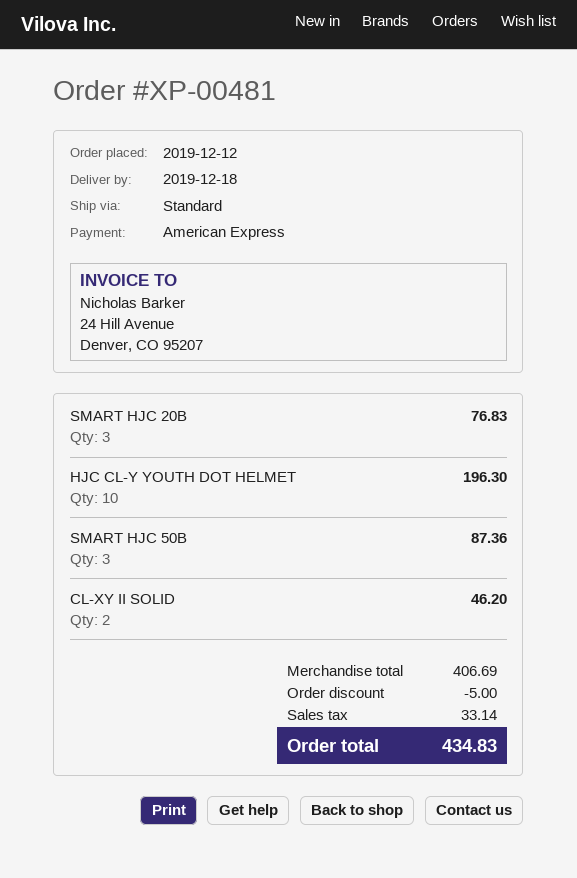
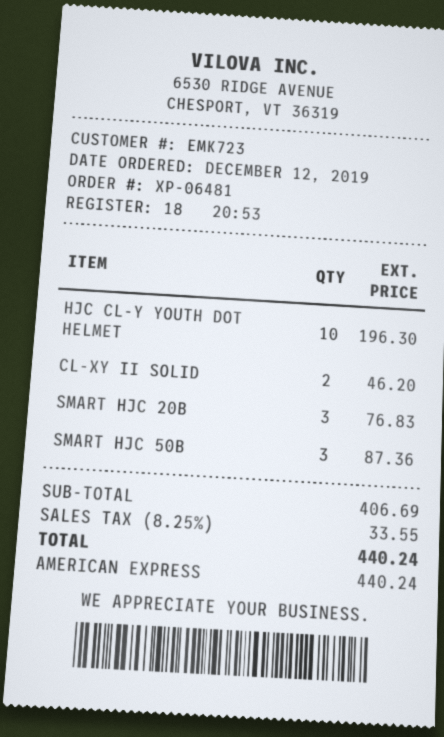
order number: XP-00481 -> XP-06481
discount: 5.00 -> none
tax: 33.14 -> 33.55
total: 434.83 -> 440.24

